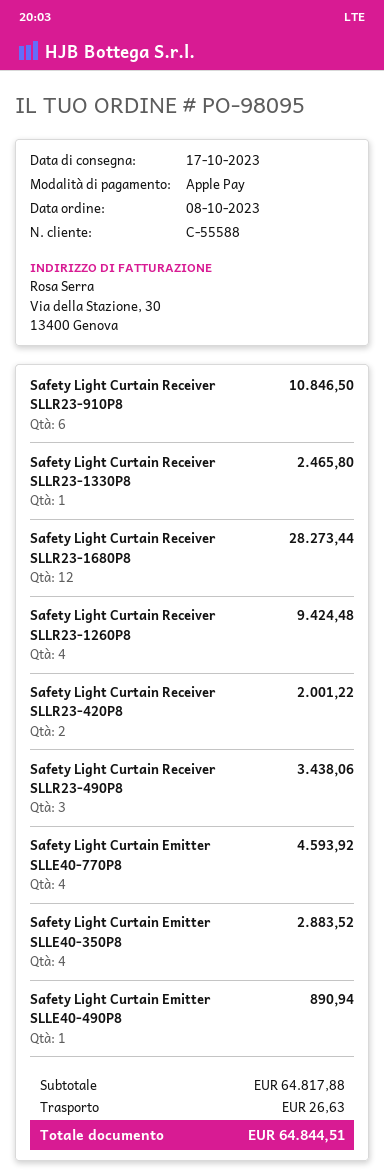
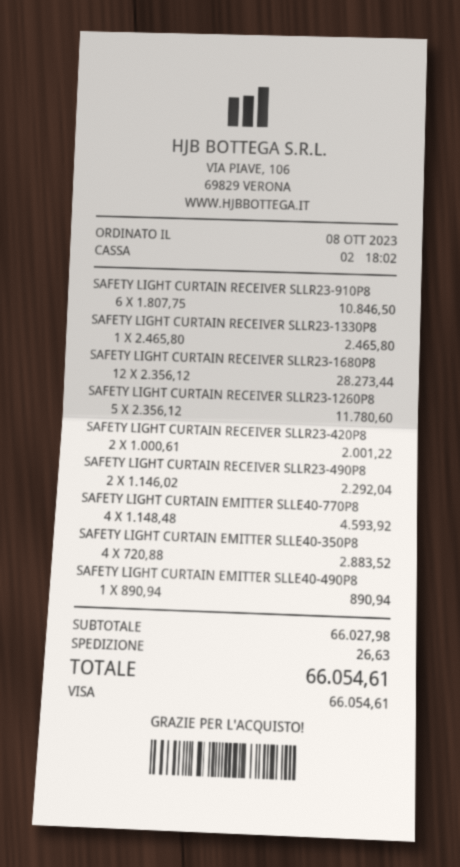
payment method: Apple Pay -> Visa
Safety Light Curtain Receiver SLLR23-1260P8: 4 for 9424.48 -> 5 for 11780.60
Safety Light Curtain Receiver SLLR23-490P8: 3 for 3438.06 -> 2 for 2292.04
subtotal: 64817.88 -> 66027.98
total: 64844.51 -> 66054.61

